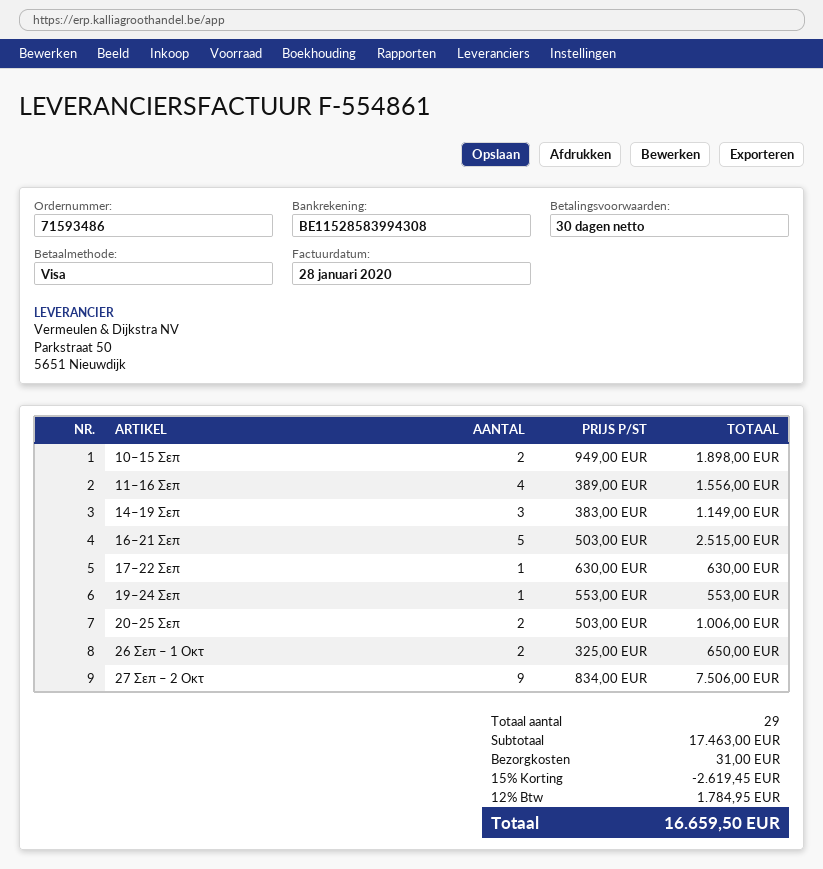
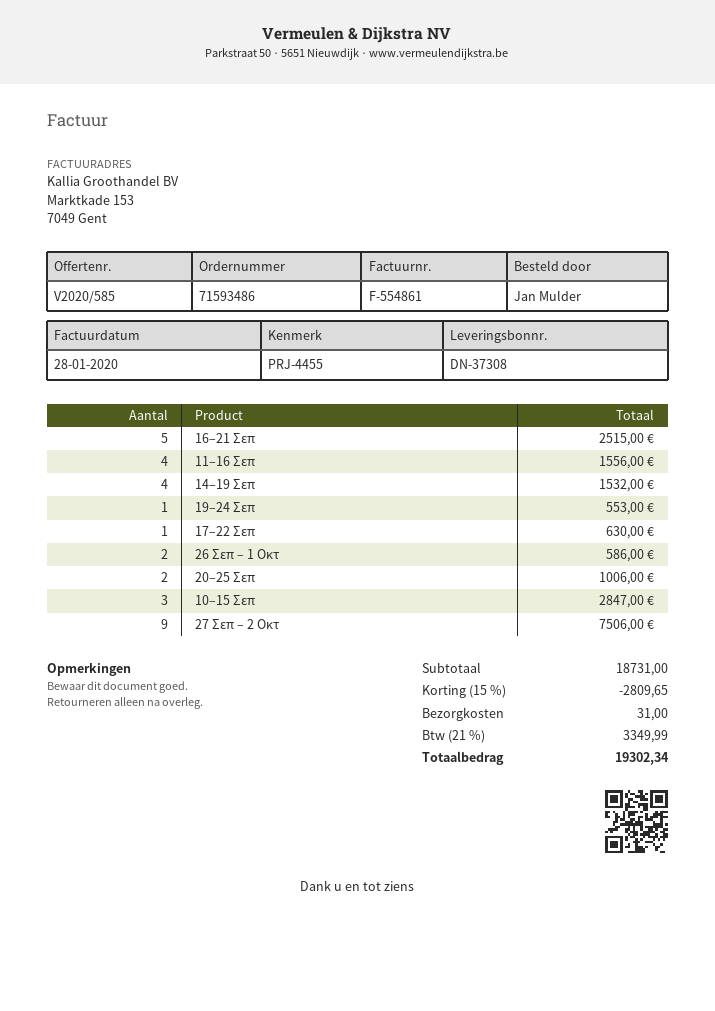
10–15 Σεπ: 2 for 1898.00 -> 3 for 2847.00
14–19 Σεπ: 3 for 1149.00 -> 4 for 1532.00
26 Σεπ – 1 Οκτ: 2 for 650.00 -> 2 for 586.00
subtotal: 17463.00 -> 18731.00
discount: 15% = 2619.45 -> 15% = 2809.65
tax: 12% = 1784.95 -> 21% = 3349.99
total: 16659.50 -> 19302.34

